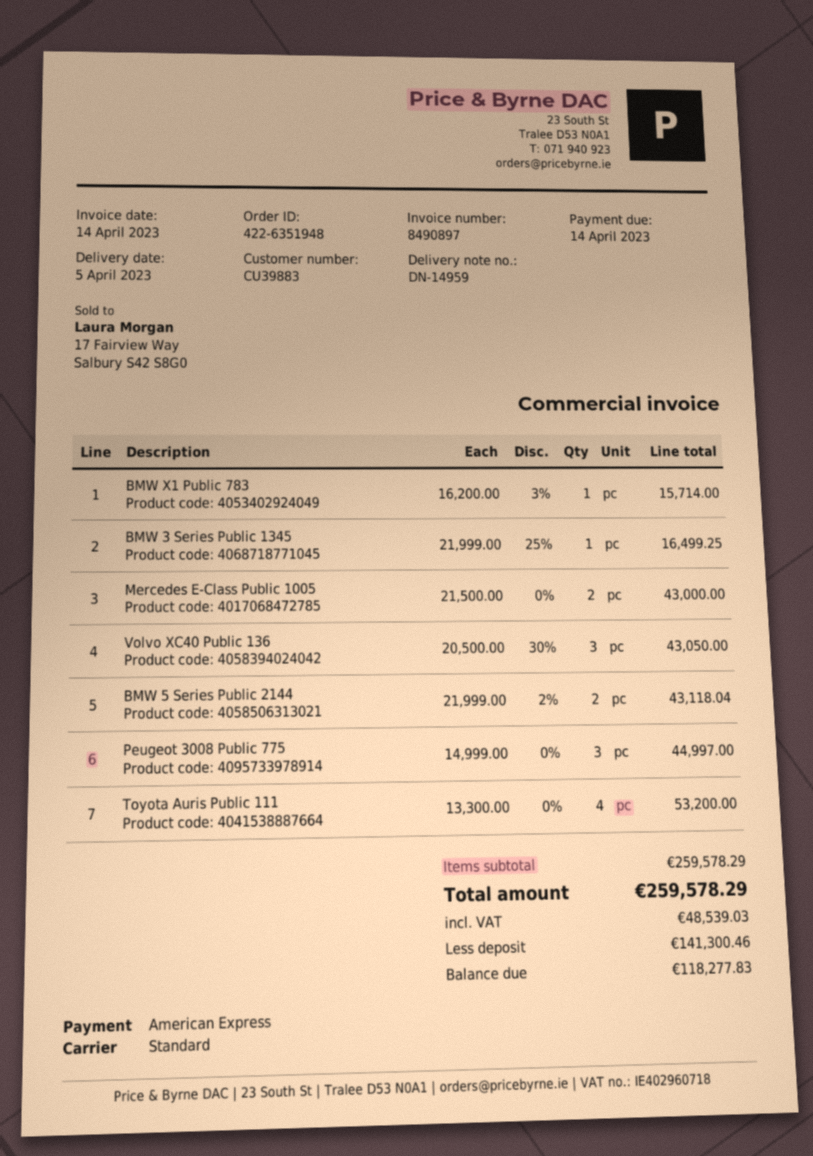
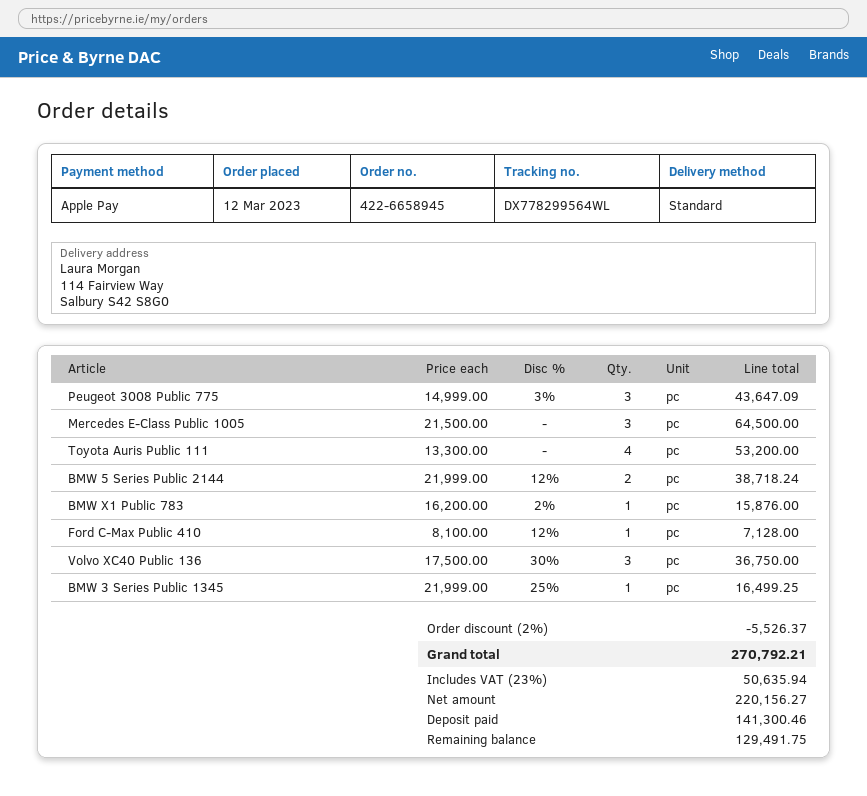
order number: 422-6351948 -> 422-6658945
payment method: American Express -> Apple Pay
BMW X1 Public 783: 1 x 16200.00 - 3% = 15714.00 -> 1 x 16200.00 - 2% = 15876.00
Mercedes E-Class Public 1005: 2 x 21500.00 = 43000.00 -> 3 x 21500.00 = 64500.00
Volvo XC40 Public 136: 3 x 20500.00 - 30% = 43050.00 -> 3 x 17500.00 - 30% = 36750.00
BMW 5 Series Public 2144: 2 x 21999.00 - 2% = 43118.04 -> 2 x 21999.00 - 12% = 38718.24
Peugeot 3008 Public 775: 3 x 14999.00 = 44997.00 -> 3 x 14999.00 - 3% = 43647.09
Ford C-Max Public 410: none -> 1 x 8100.00 - 12% = 7128.00
discount: none -> 2% = 5526.37
tax: 48539.03 -> 50635.94
total: 259578.29 -> 270792.21
balance: 118277.83 -> 129491.75

